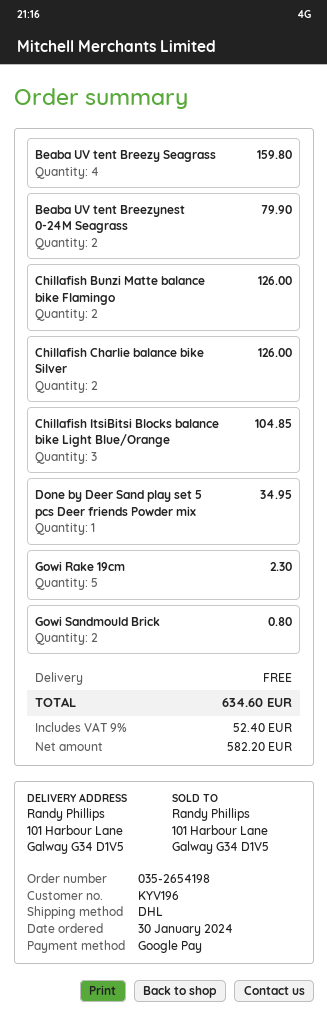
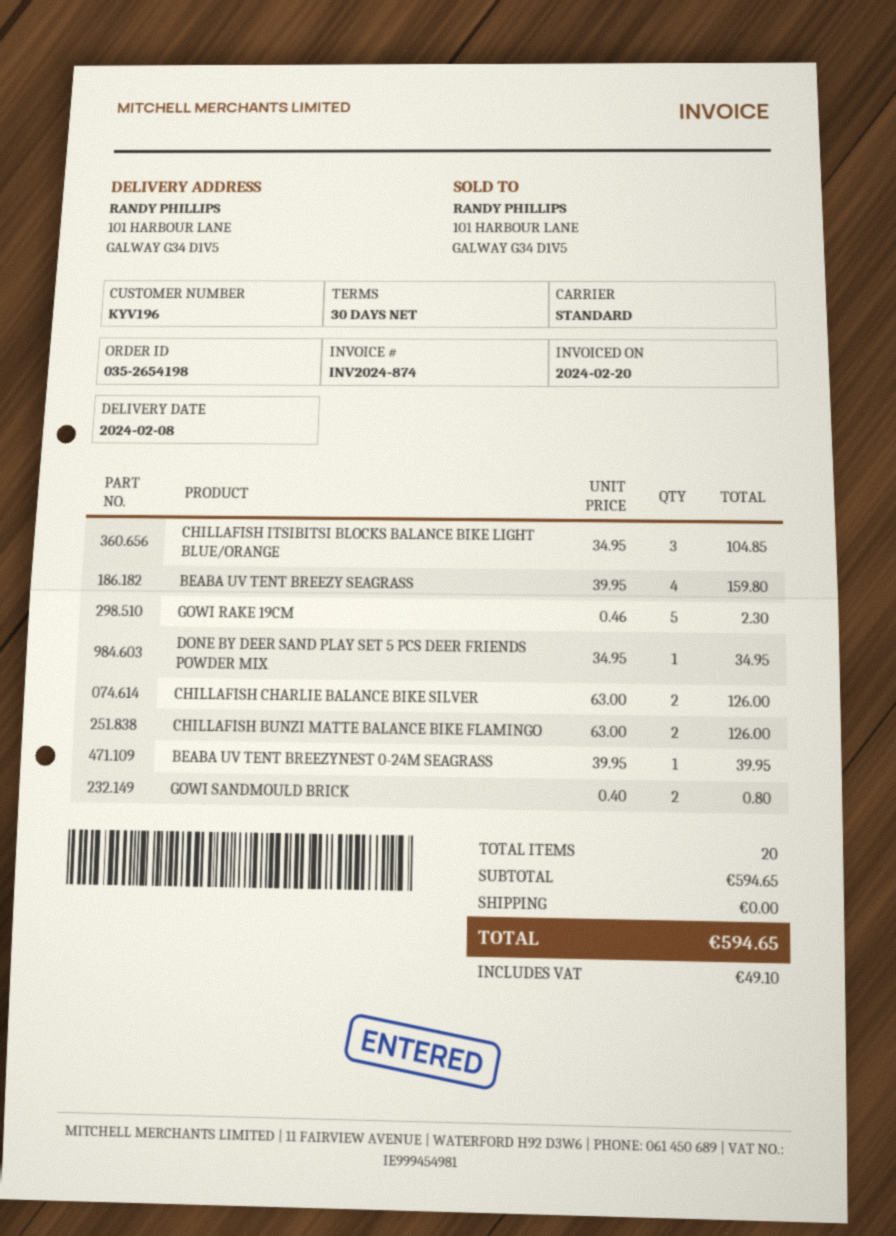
shipping method: DHL -> standard
Beaba UV tent Breezynest 0-24M Seagrass: 2 for 79.90 -> 1 for 39.95
tax: 52.40 -> 49.10
total: 634.60 -> 594.65

